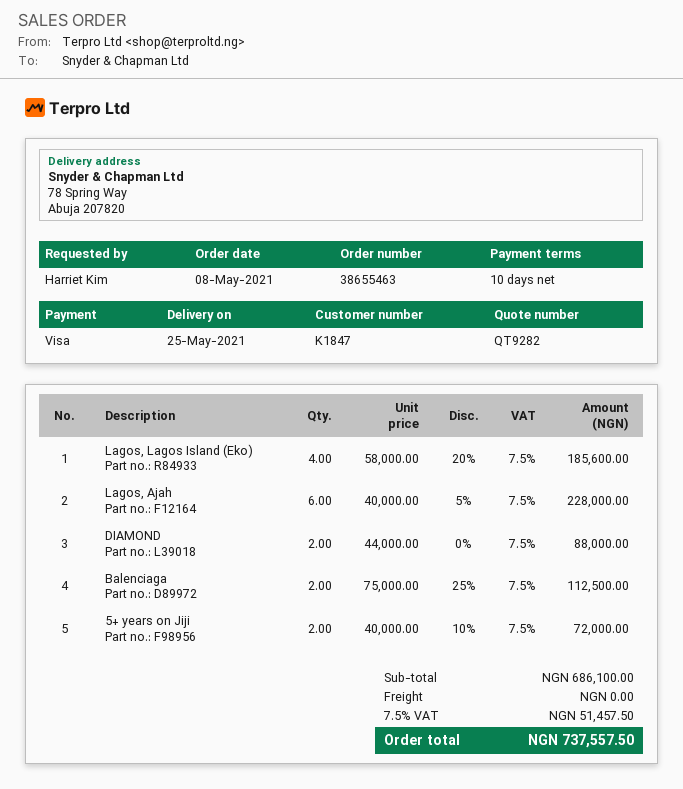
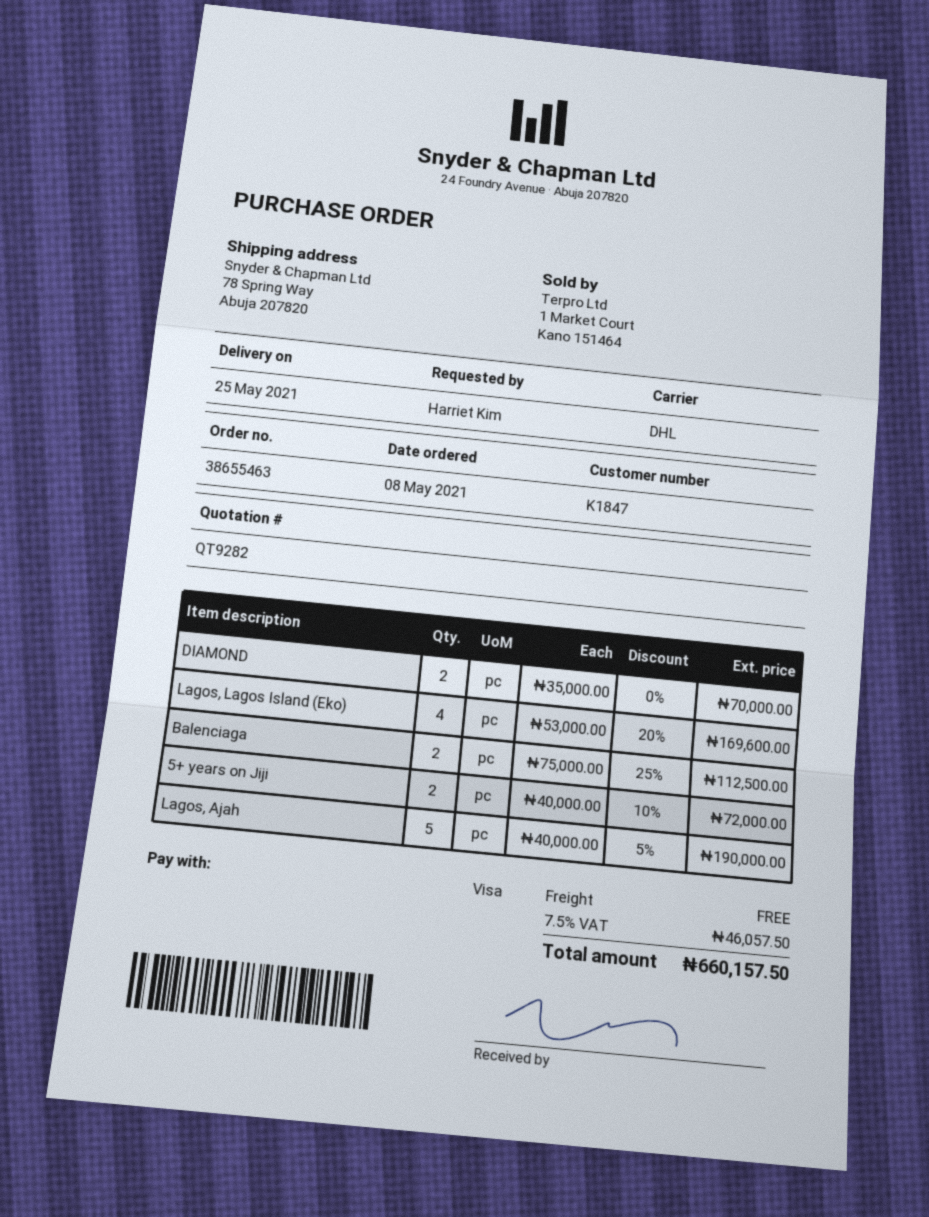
Lagos, Lagos Island (Eko): 4 x 58000.00 - 20% = 185600.00 -> 4 x 53000.00 - 20% = 169600.00
Lagos, Ajah: 6 x 40000.00 - 5% = 228000.00 -> 5 x 40000.00 - 5% = 190000.00
DIAMOND: 2 x 44000.00 = 88000.00 -> 2 x 35000.00 = 70000.00
tax: 7.5% = 51457.50 -> 7.5% = 46057.50
total: 737557.50 -> 660157.50

